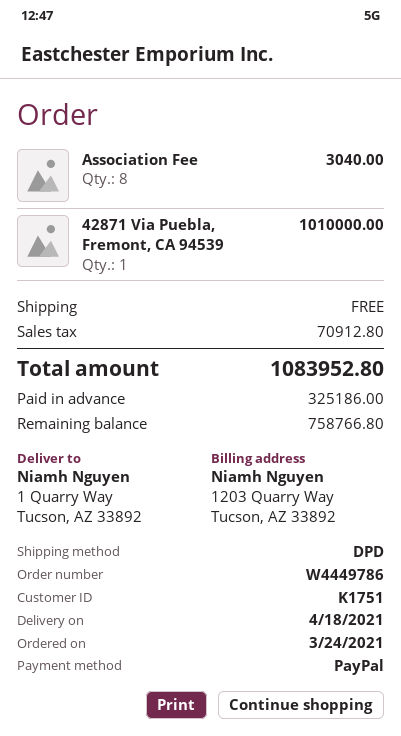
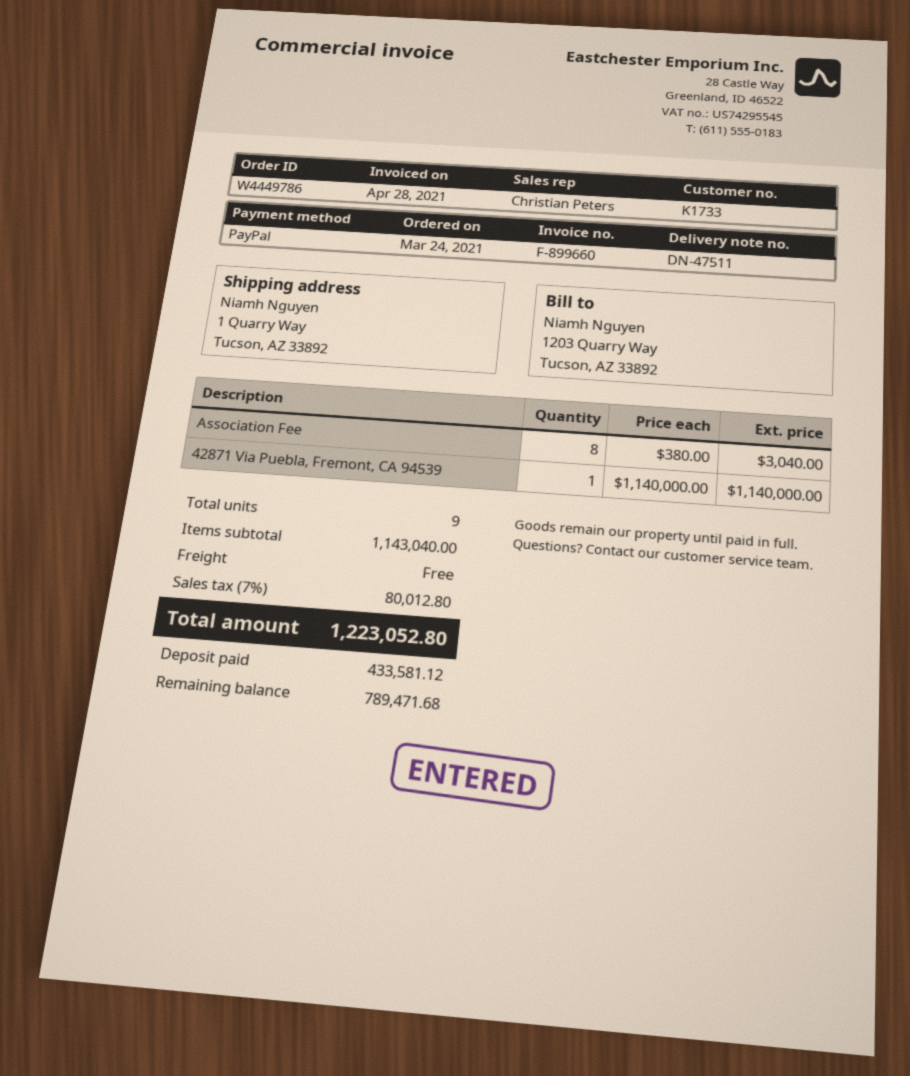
customer number: K1751 -> K1733
42871 Via Puebla, Fremont, CA 94539: 1 for 1010000.00 -> 1 for 1140000.00
tax: 70912.80 -> 80012.80
total: 1083952.80 -> 1223052.80
deposit: 325186.00 -> 433581.12
balance: 758766.80 -> 789471.68

